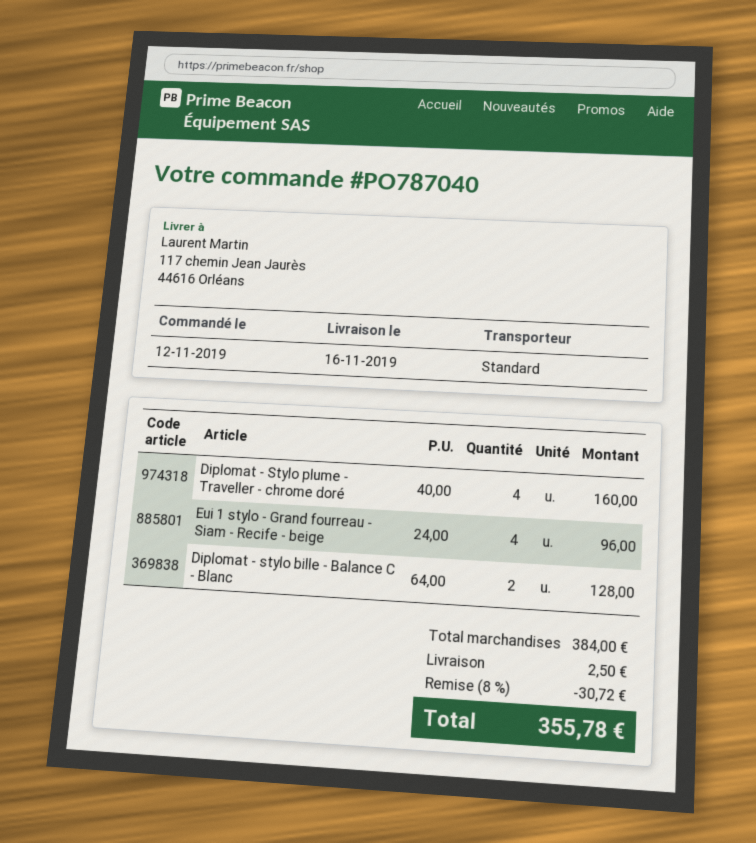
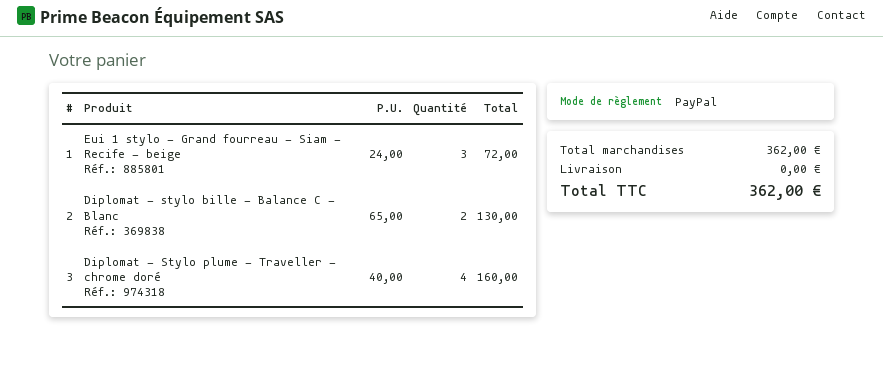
Eui 1 stylo - Grand fourreau - Siam - Recife - beige: 4 x 24.00 = 96.00 -> 3 x 24.00 = 72.00
Diplomat - stylo bille - Balance C - Blanc: 2 x 64.00 = 128.00 -> 2 x 65.00 = 130.00
subtotal: 384.00 -> 362.00
discount: 8% = 30.72 -> none
shipping: 2.50 -> 0.00
total: 355.78 -> 362.00

